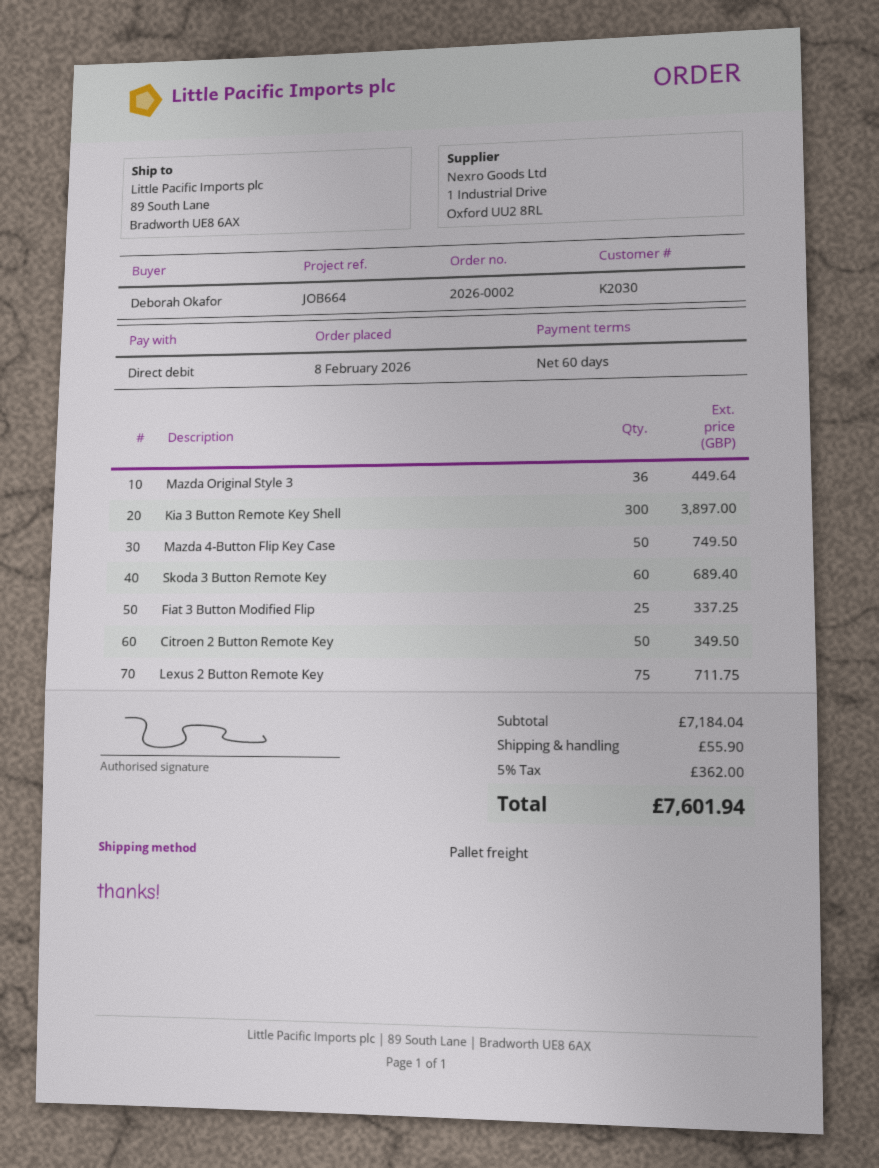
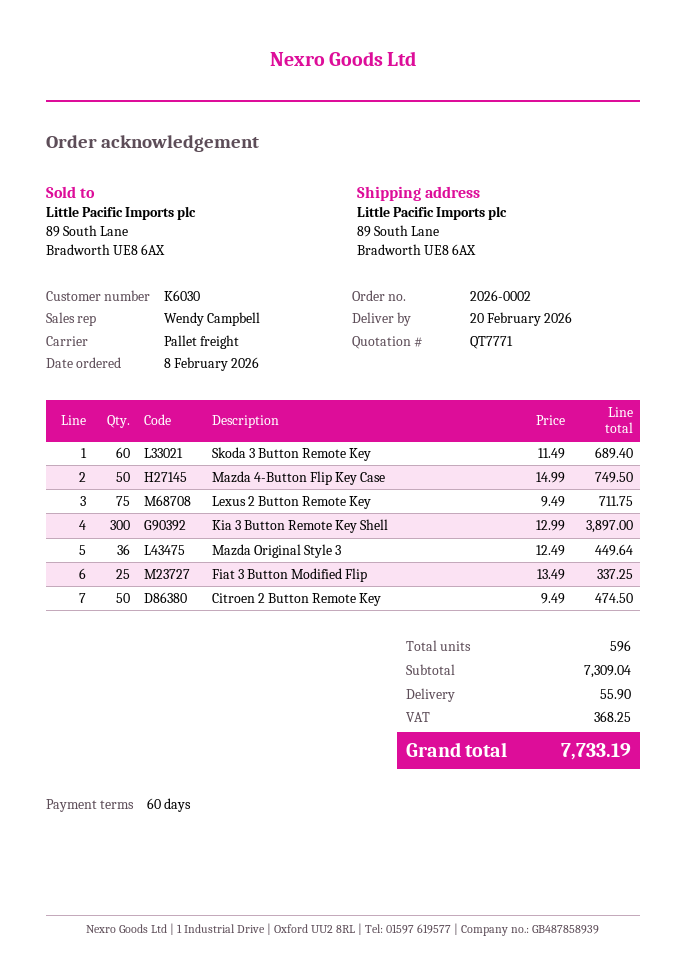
customer number: K2030 -> K6030
Citroen 2 Button Remote Key: 50 for 349.50 -> 50 for 474.50
subtotal: 7184.04 -> 7309.04
tax: 362.00 -> 368.25
total: 7601.94 -> 7733.19

